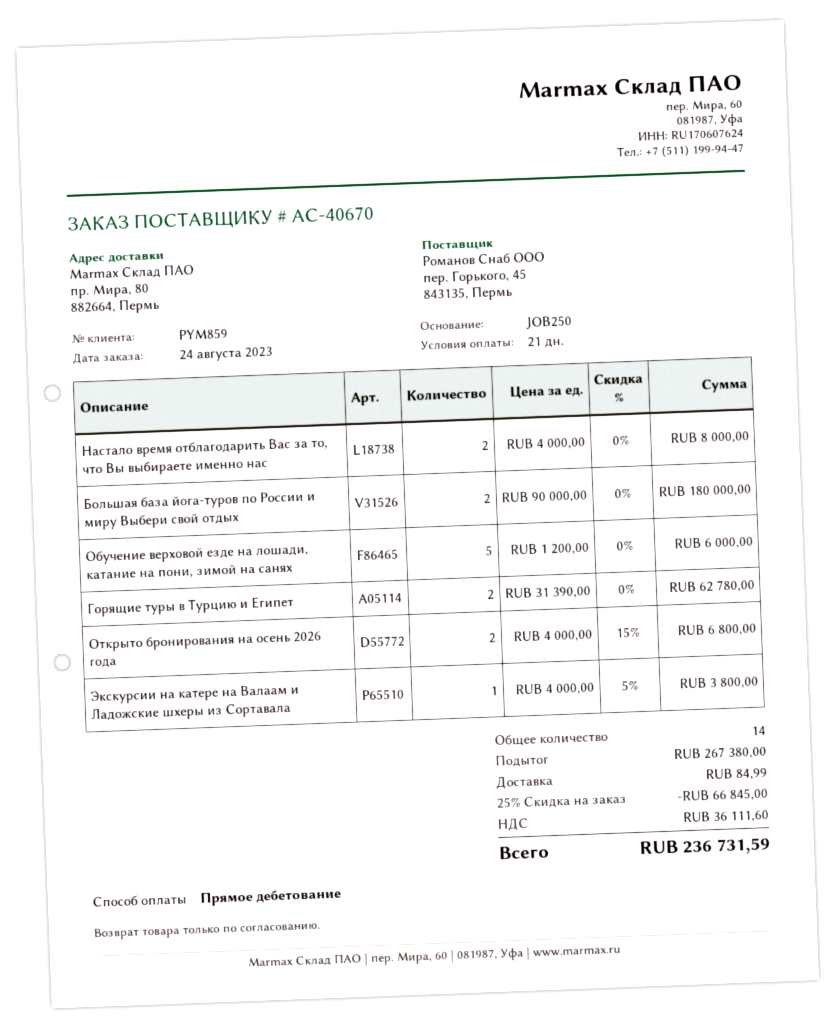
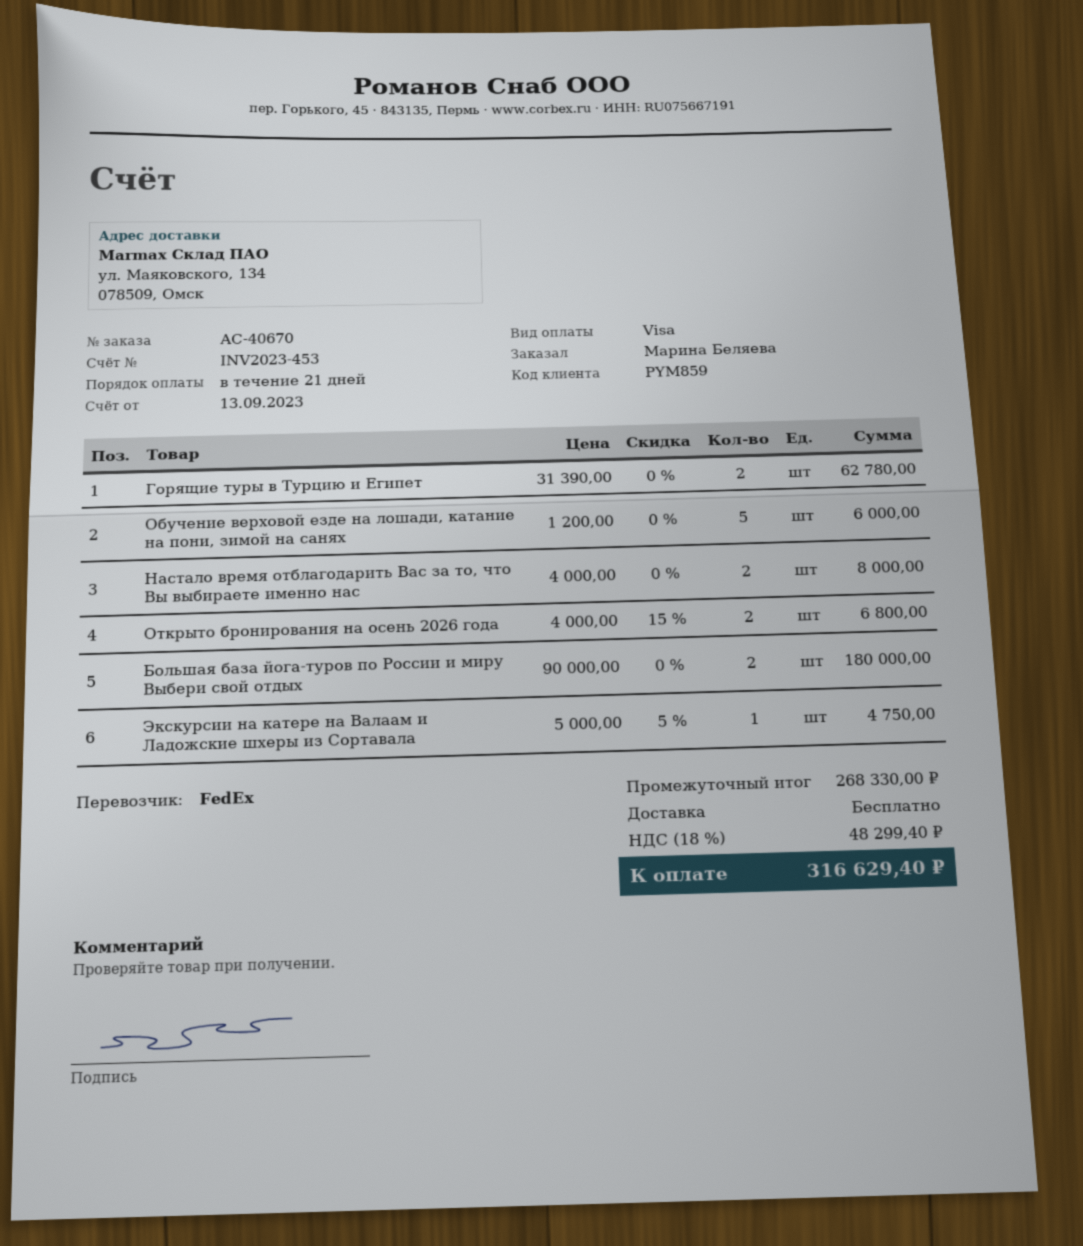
payment method: direct debit -> Visa
ship to: пр. Мира, 80, 882664, Пермь -> ул. Маяковского, 134, 078509, Омск
Экскурсии на катере на Валаам и Ладожские шхеры из Сортавала: 1 x 4000.00 - 5% = 3800.00 -> 1 x 5000.00 - 5% = 4750.00
subtotal: 267380.00 -> 268330.00
discount: 25% = 66845.00 -> none
shipping: 84.99 -> 0.00
tax: 36111.60 -> 48299.40
total: 236731.59 -> 316629.40

